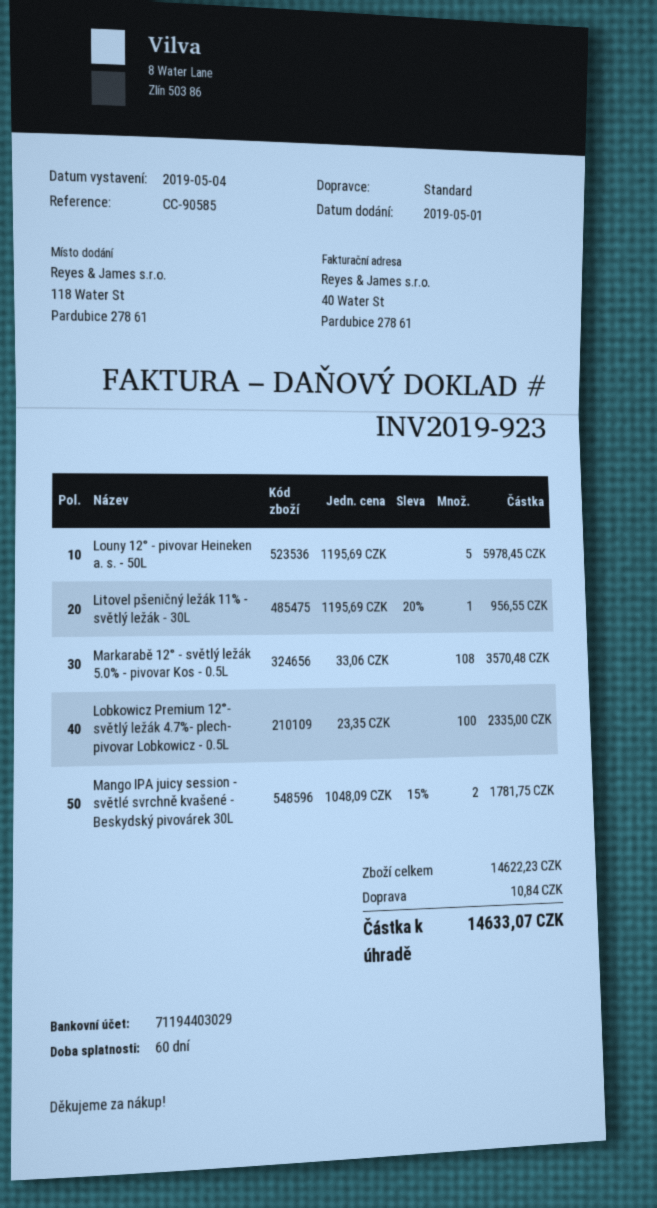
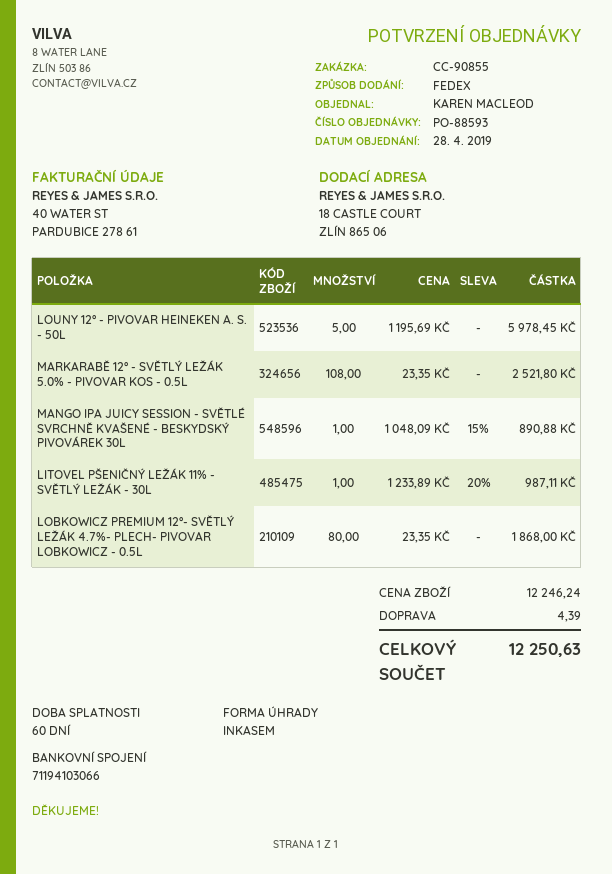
reference: CC-90585 -> CC-90855
bank account: 71194403029 -> 71194103066
shipping method: standard -> FedEx
ship to: 118 Water St, Pardubice 278 61 -> 18 CASTLE COURT, ZLÍN 865 06
Litovel pšeničný ležák 11% - světlý ležák - 30L: 1 x 1195.69 - 20% = 956.55 -> 1 x 1233.89 - 20% = 987.11
Markarabě 12° - světlý ležák 5.0% - pivovar Kos - 0.5L: 108 x 33.06 = 3570.48 -> 108 x 23.35 = 2521.80
Lobkowicz Premium 12°- světlý ležák 4.7%- plech- pivovar Lobkowicz - 0.5L: 100 x 23.35 = 2335.00 -> 80 x 23.35 = 1868.00
Mango IPA juicy session - světlé svrchně kvašené - Beskydský pivovárek 30L: 2 x 1048.09 - 15% = 1781.75 -> 1 x 1048.09 - 15% = 890.88
subtotal: 14622.23 -> 12246.24
shipping: 10.84 -> 4.39
total: 14633.07 -> 12250.63

